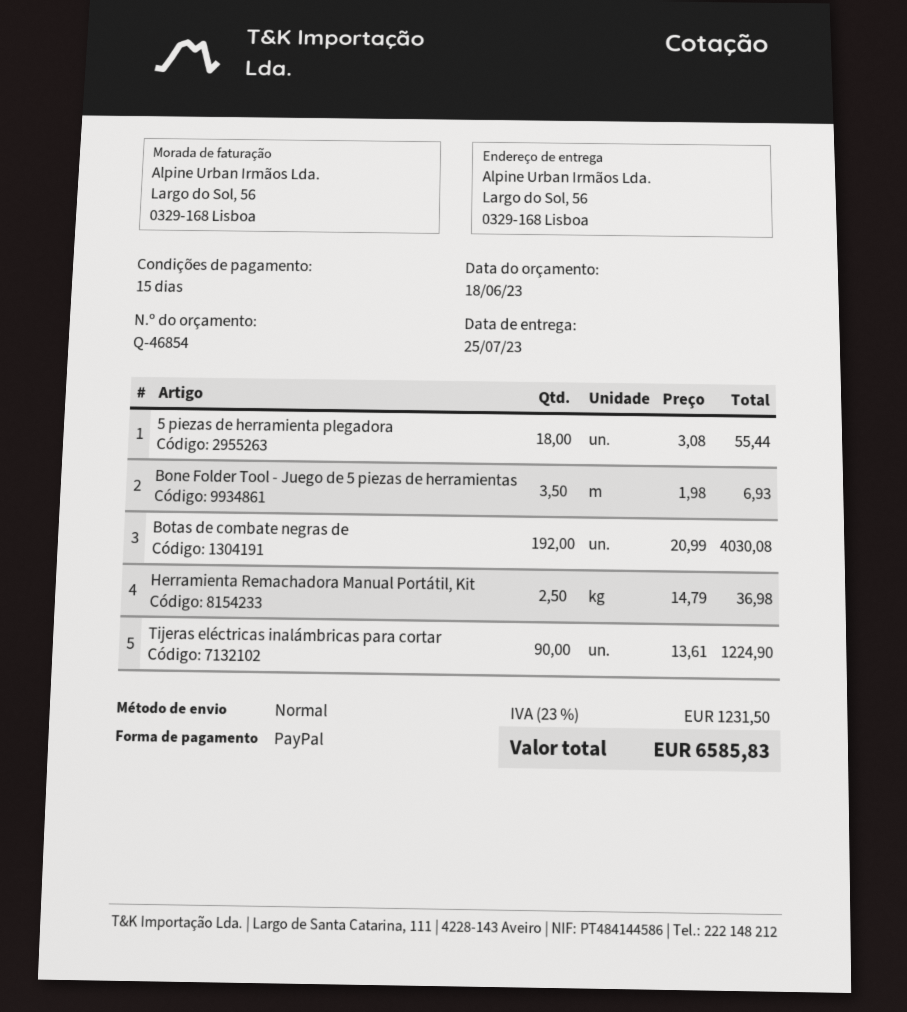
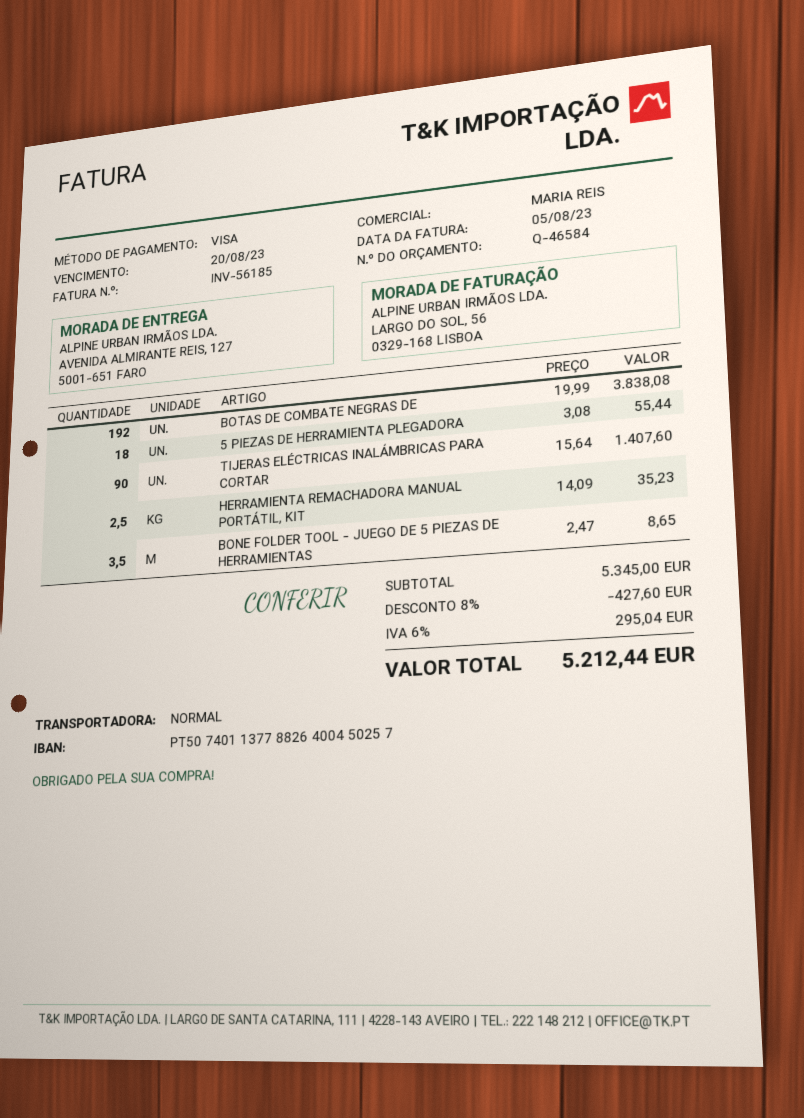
quote number: Q-46854 -> Q-46584
payment method: PayPal -> Visa
ship to: Largo do Sol, 56, 0329-168 Lisboa -> AVENIDA ALMIRANTE REIS, 127, 5001-651 FARO
Bone Folder Tool - Juego de 5 piezas de herramientas: 3.5 x 1.98 = 6.93 -> 3.5 x 2.47 = 8.65
Botas de combate negras de: 192 x 20.99 = 4030.08 -> 192 x 19.99 = 3838.08
Herramienta Remachadora Manual Portátil, Kit: 2.5 x 14.79 = 36.98 -> 2.5 x 14.09 = 35.23
Tijeras eléctricas inalámbricas para cortar: 90 x 13.61 = 1224.90 -> 90 x 15.64 = 1407.60
discount: none -> 8% = 427.60
tax: 23% = 1231.50 -> 6% = 295.04
total: 6585.83 -> 5212.44

